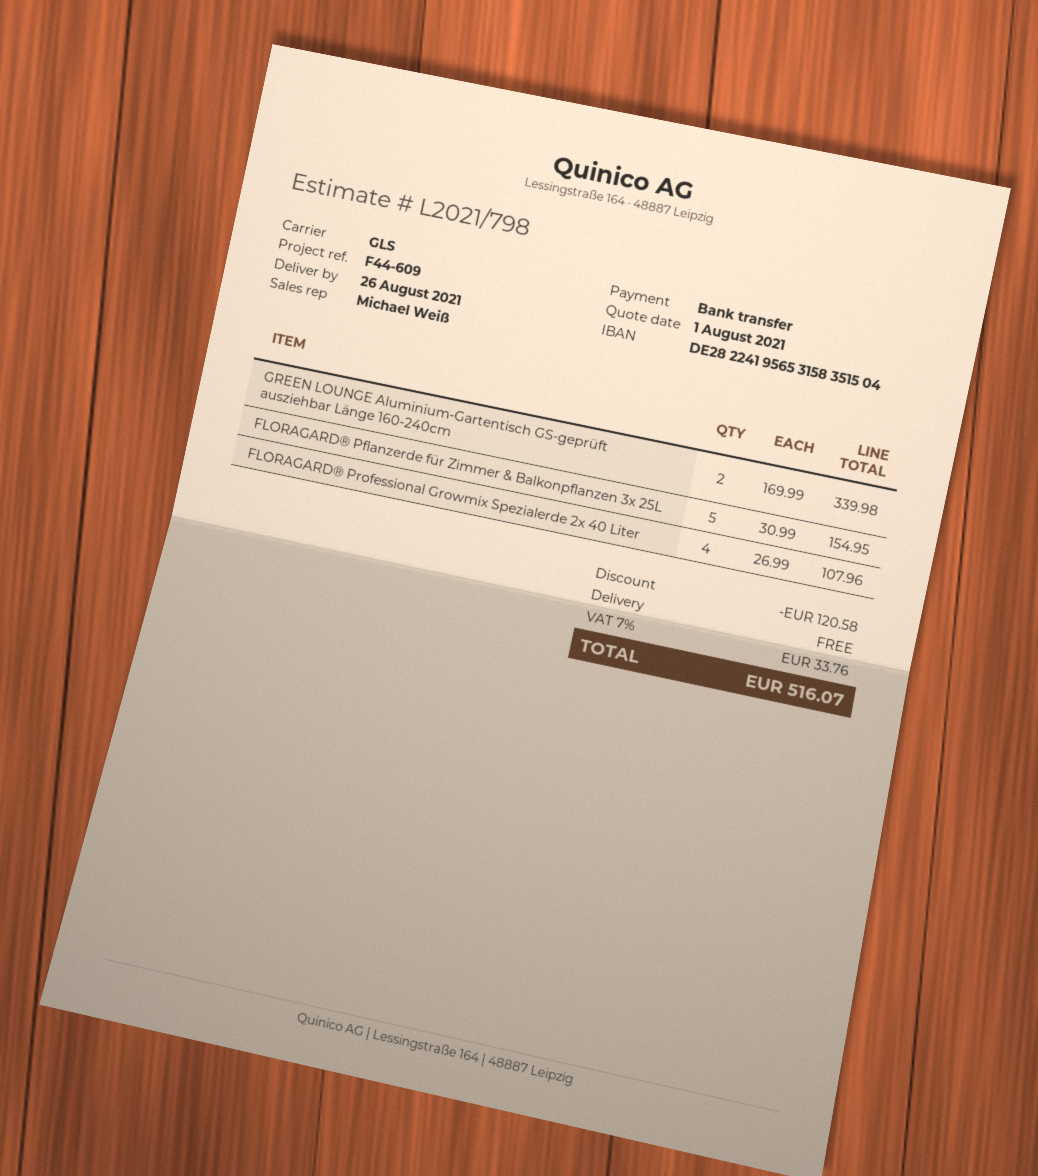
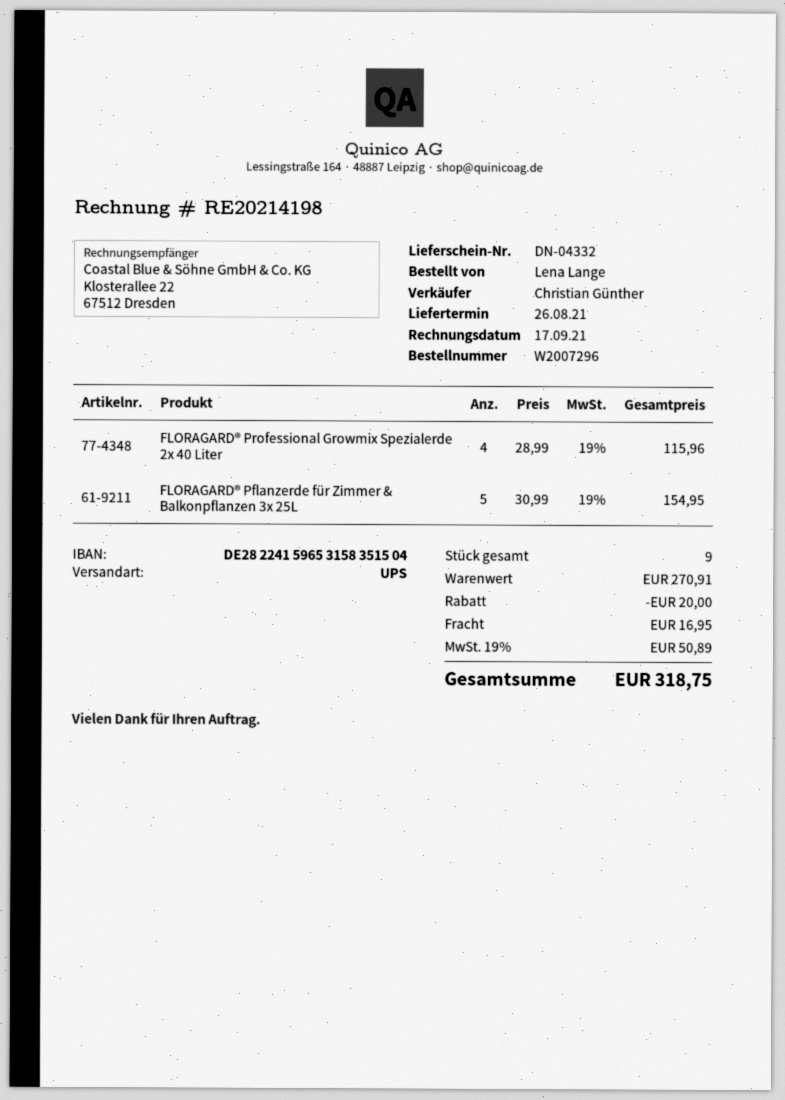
sales rep: Michael Weiß -> Christian Günther
bank account: DE28224195653158351504 -> DE28224159653158351504
shipping method: GLS -> UPS
GREEN LOUNGE Aluminium-Gartentisch GS-geprüft ausziehbar Länge 160-240cm: 2 x 169.99 = 339.98 -> none
FLORAGARD® Professional Growmix Spezialerde 2x 40 Liter: 4 x 26.99 = 107.96 -> 4 x 28.99 = 115.96
discount: 120.58 -> 20.00
shipping: 0.00 -> 16.95
tax: 7% = 33.76 -> 19% = 50.89
total: 516.07 -> 318.75

